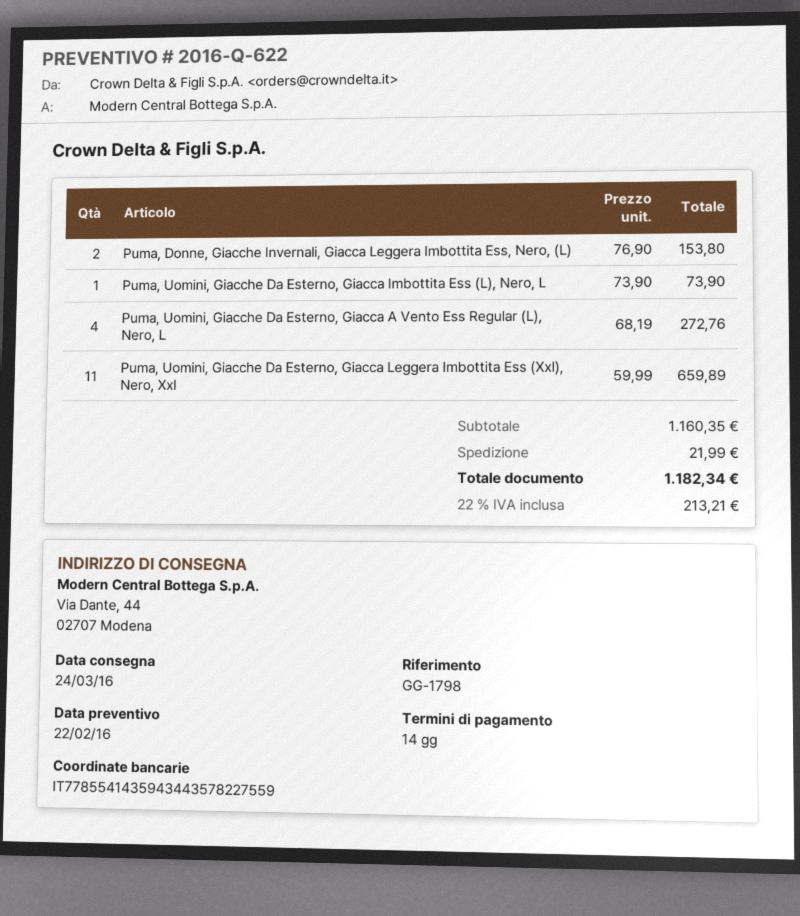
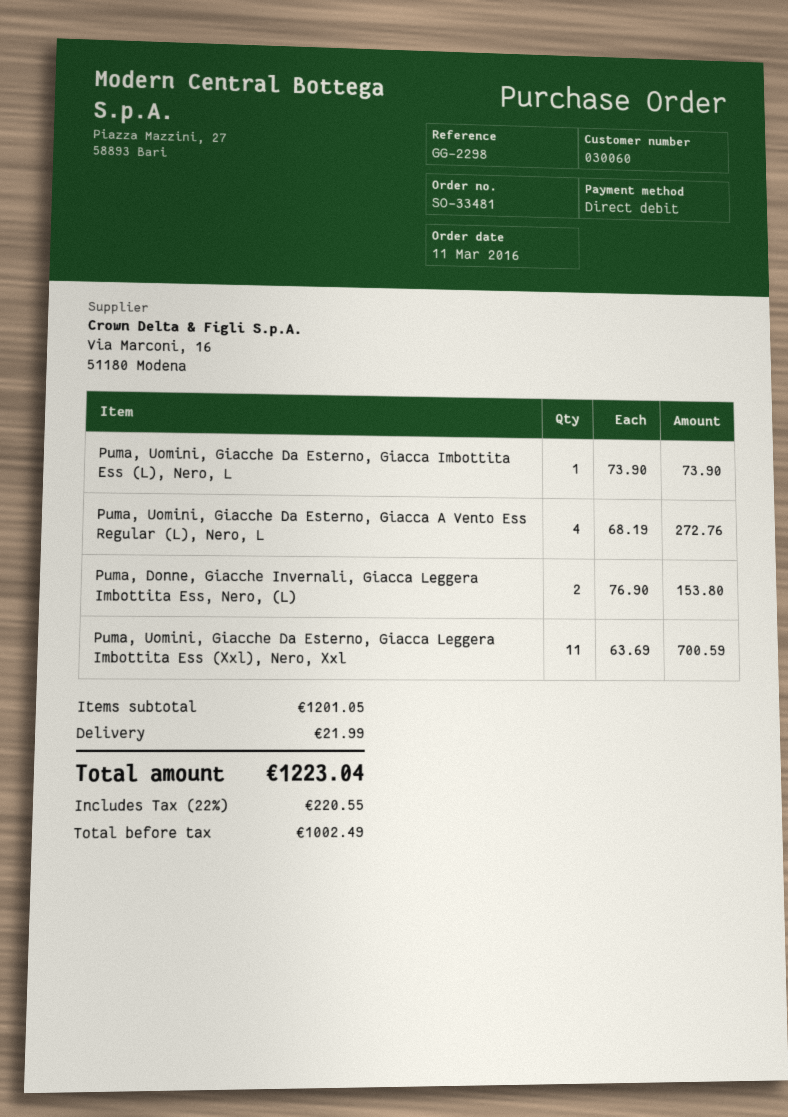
reference: GG-1798 -> GG-2298
Puma, Uomini, Giacche Da Esterno, Giacca Leggera Imbottita Ess (Xxl), Nero, Xxl: 11 x 59.99 = 659.89 -> 11 x 63.69 = 700.59
subtotal: 1160.35 -> 1201.05
tax: 22% = 213.21 -> 22% = 220.55
total: 1182.34 -> 1223.04

